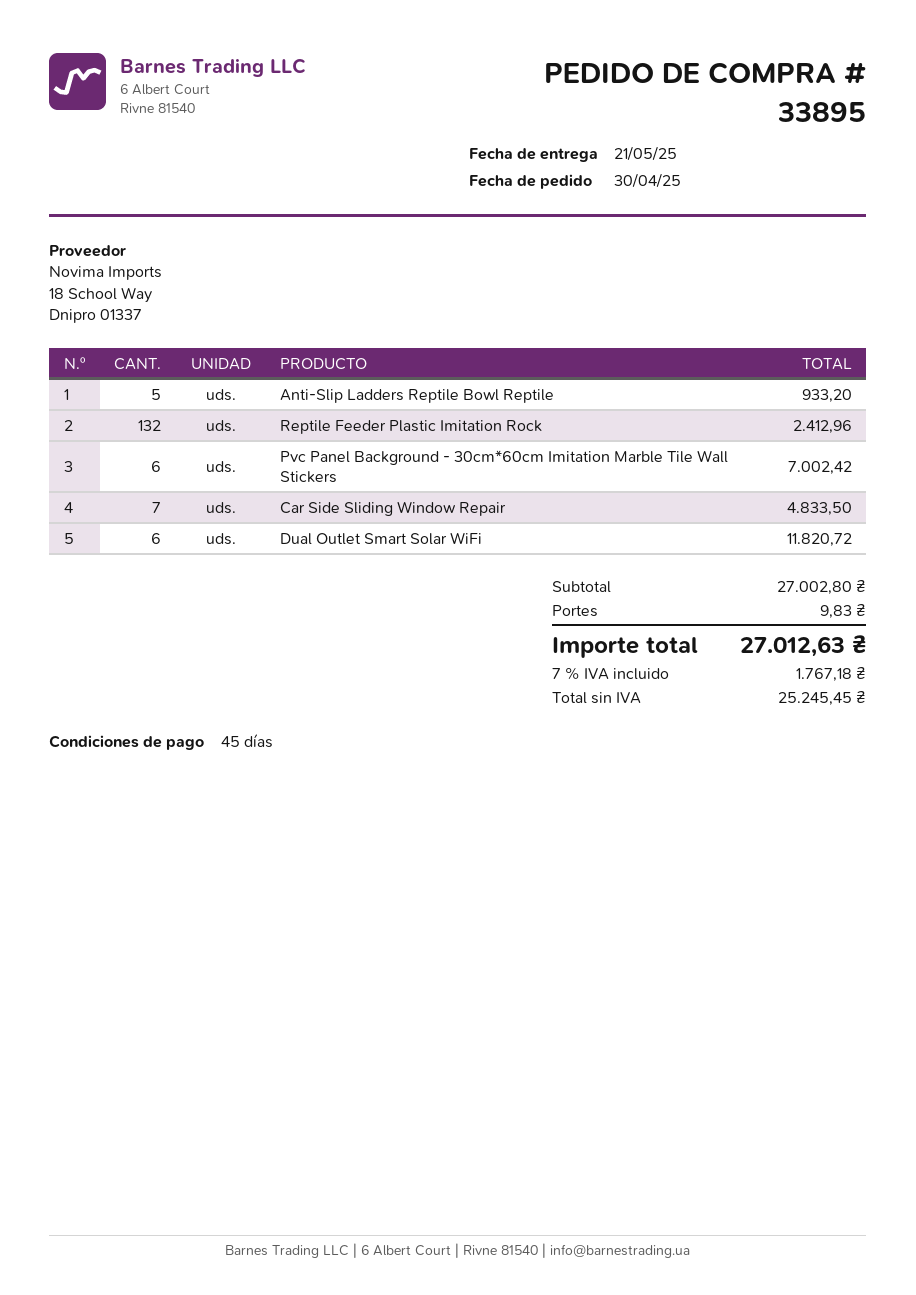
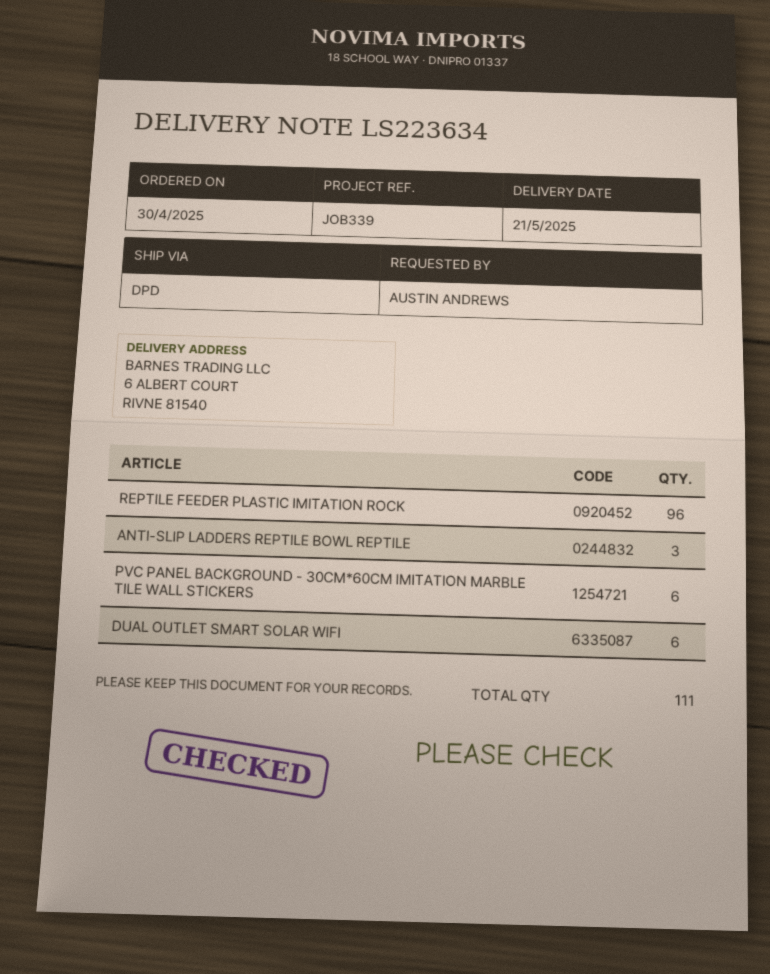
Anti-Slip Ladders Reptile Bowl Reptile: 5 -> 3
Reptile Feeder Plastic Imitation Rock: 132 -> 96
Car Side Sliding Window Repair: 7 -> none

